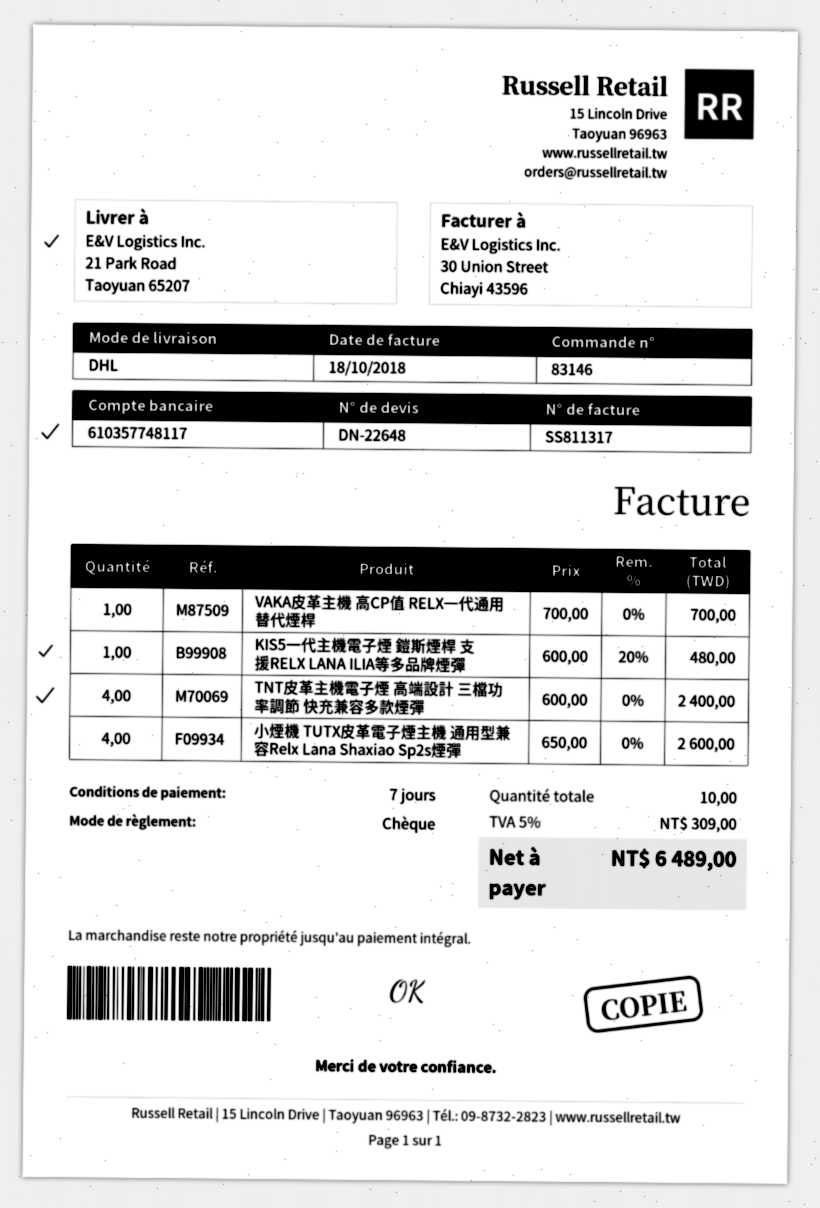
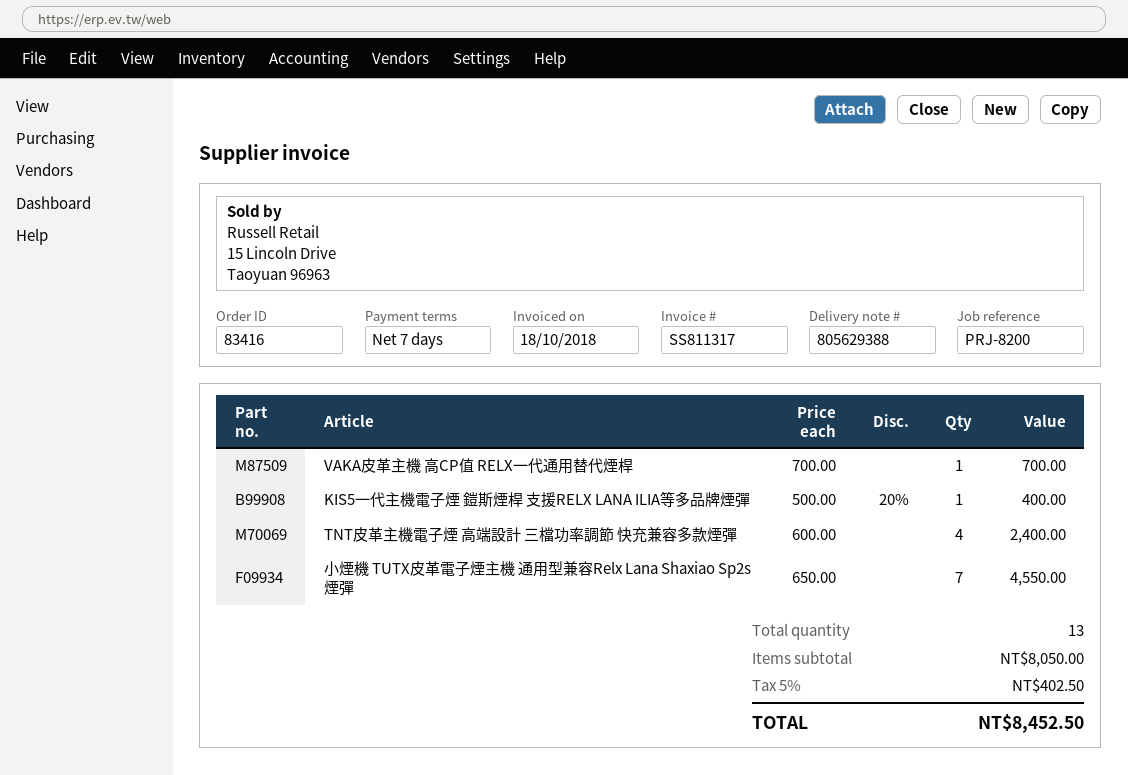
order number: 83146 -> 83416
KIS5一代主機電子煙 鎧斯煙桿 支援RELX LANA ILIA等多品牌煙彈: 1 x 600.00 - 20% = 480.00 -> 1 x 500.00 - 20% = 400.00
小煙機 TUTX皮革電子煙主機 通用型兼容Relx Lana Shaxiao Sp2s煙彈: 4 x 650.00 = 2600.00 -> 7 x 650.00 = 4550.00
total quantity: 10 -> 13
tax: 5% = 309.00 -> 5% = 402.50
total: 6489.00 -> 8452.50

